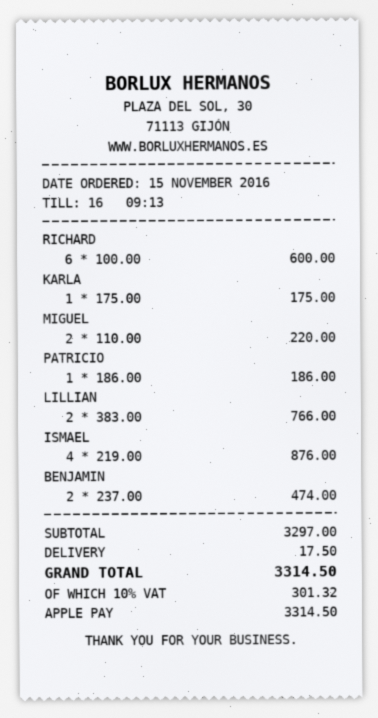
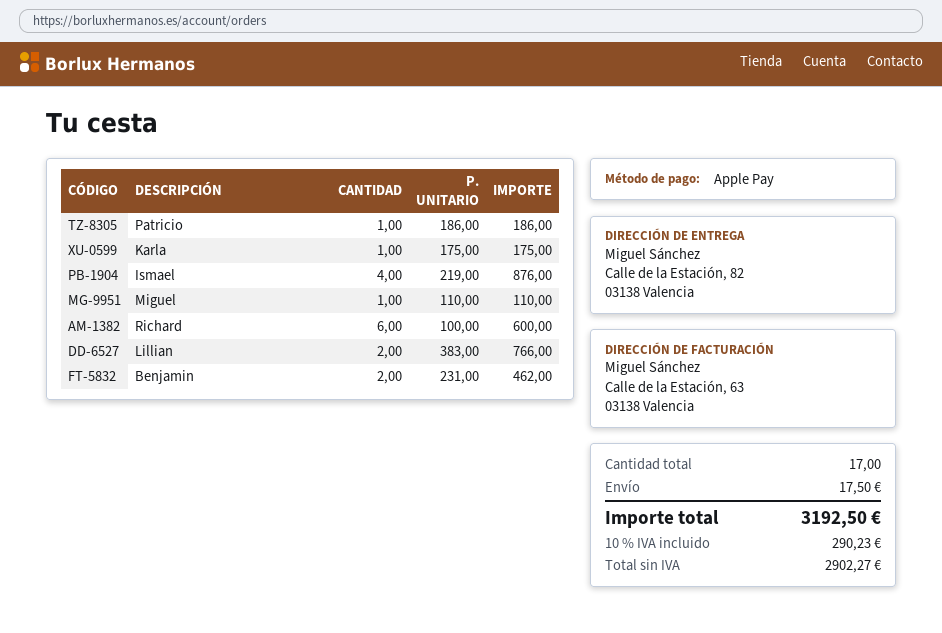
MIGUEL: 2 x 110.00 = 220.00 -> 1 x 110.00 = 110.00
BENJAMIN: 2 x 237.00 = 474.00 -> 2 x 231.00 = 462.00
tax: 10% = 301.32 -> 10% = 290.23
total: 3314.50 -> 3192.50

